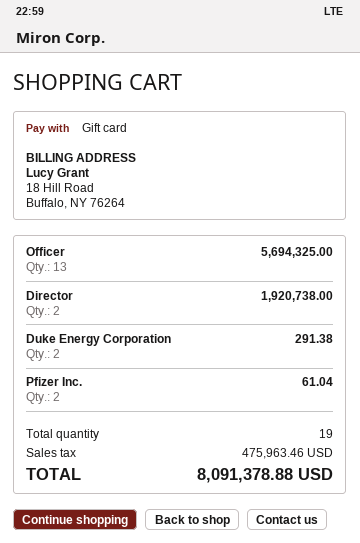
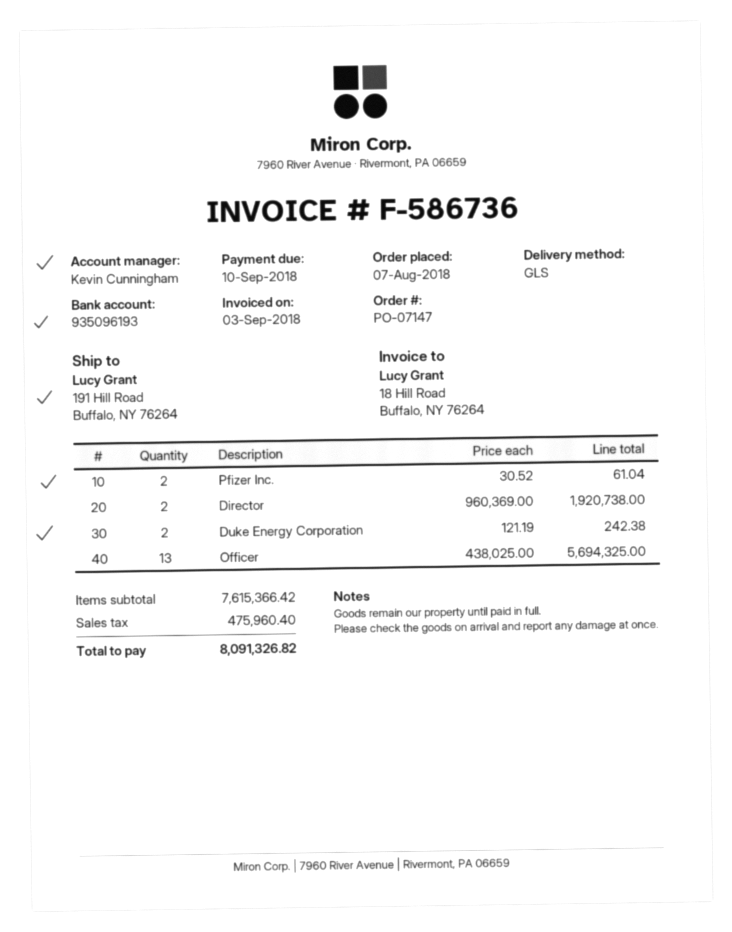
Duke Energy Corporation: 2 for 291.38 -> 2 for 242.38
tax: 475963.46 -> 475960.40
total: 8091378.88 -> 8091326.82

